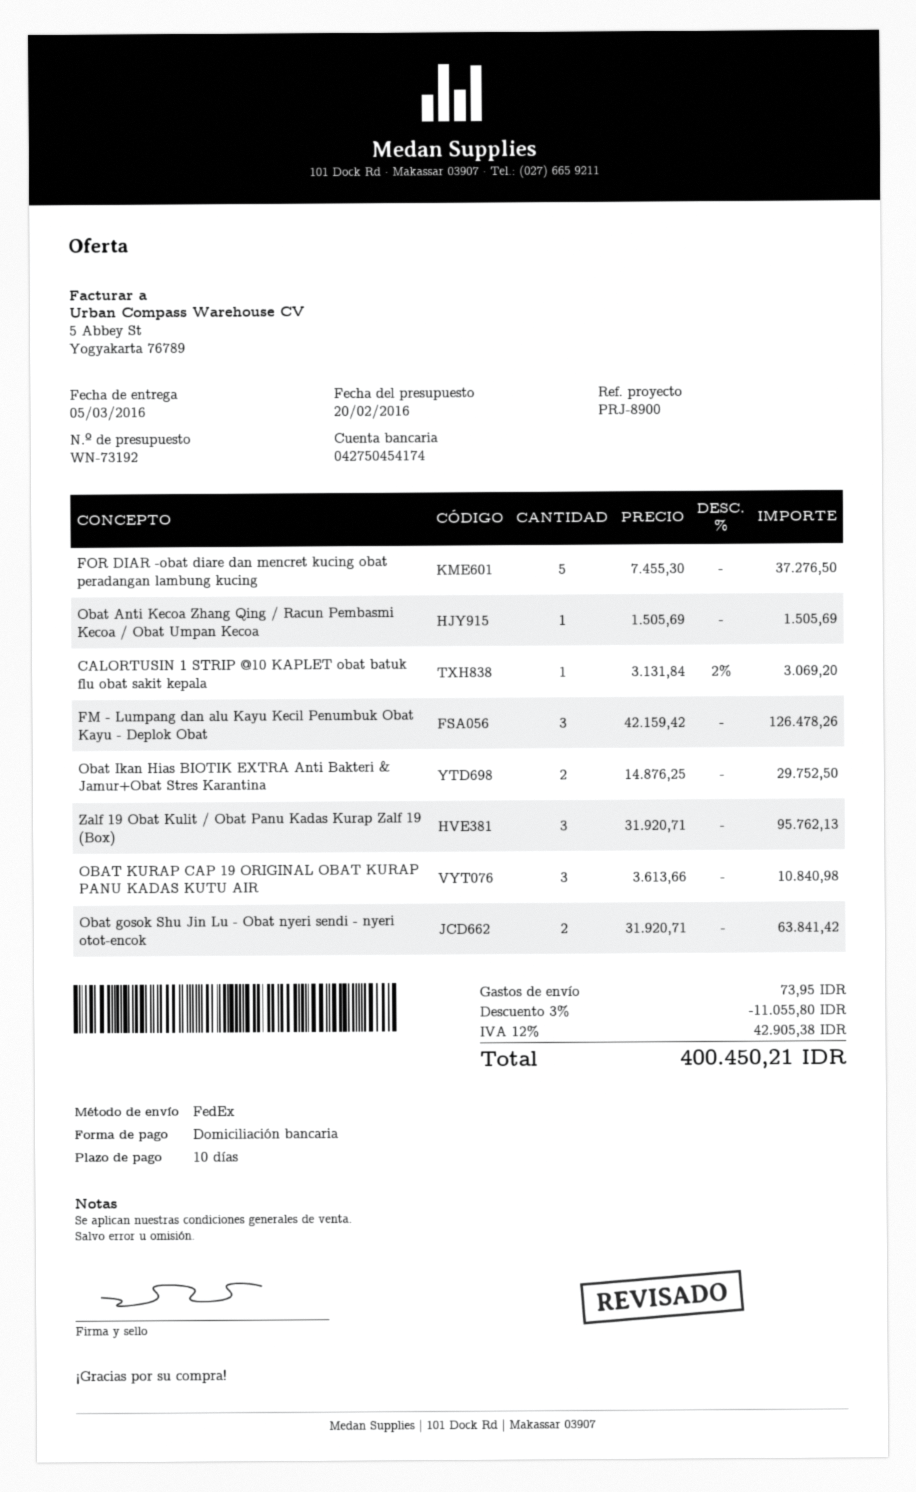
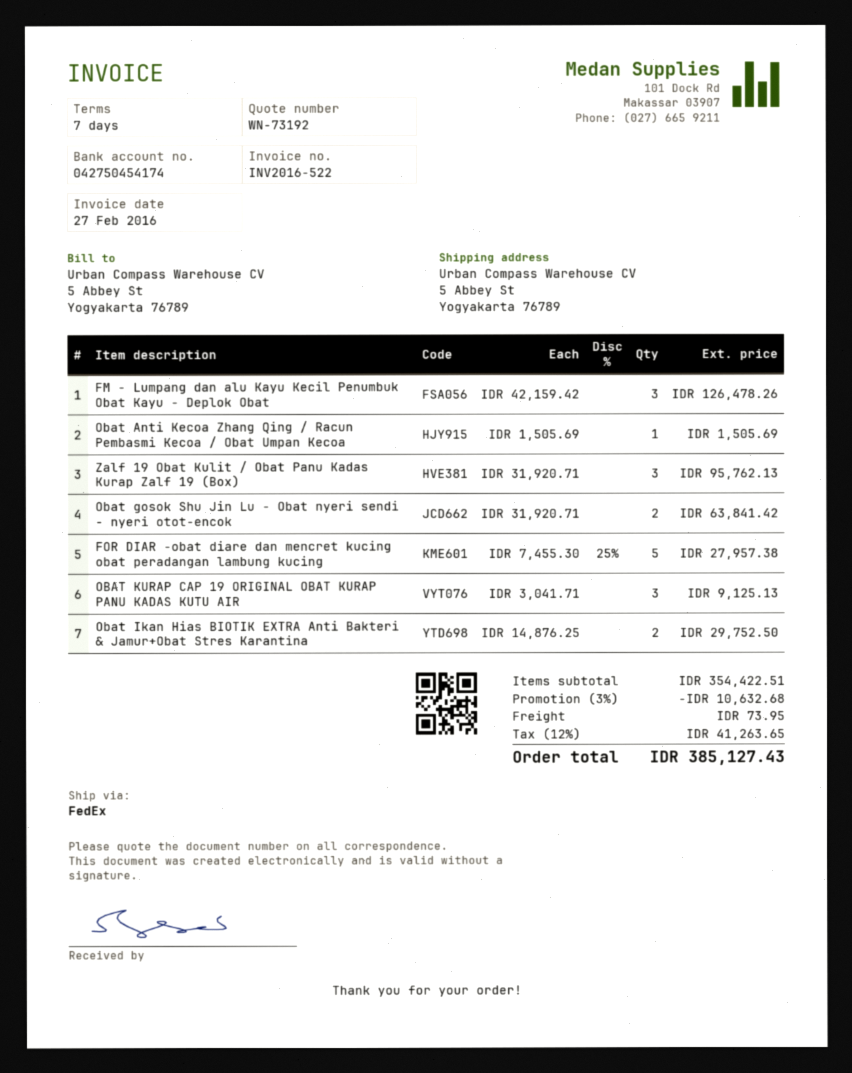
payment terms: 10 days -> 7 days
FOR DIAR -obat diare dan mencret kucing obat peradangan lambung kucing: 5 x 7455.30 = 37276.50 -> 5 x 7455.30 - 25% = 27957.38
CALORTUSIN 1 STRIP @10 KAPLET obat batuk flu obat sakit kepala: 1 x 3131.84 - 2% = 3069.20 -> none
OBAT KURAP CAP 19 ORIGINAL OBAT KURAP PANU KADAS KUTU AIR: 3 x 3613.66 = 10840.98 -> 3 x 3041.71 = 9125.13
discount: 3% = 11055.80 -> 3% = 10632.68
tax: 12% = 42905.38 -> 12% = 41263.65
total: 400450.21 -> 385127.43

